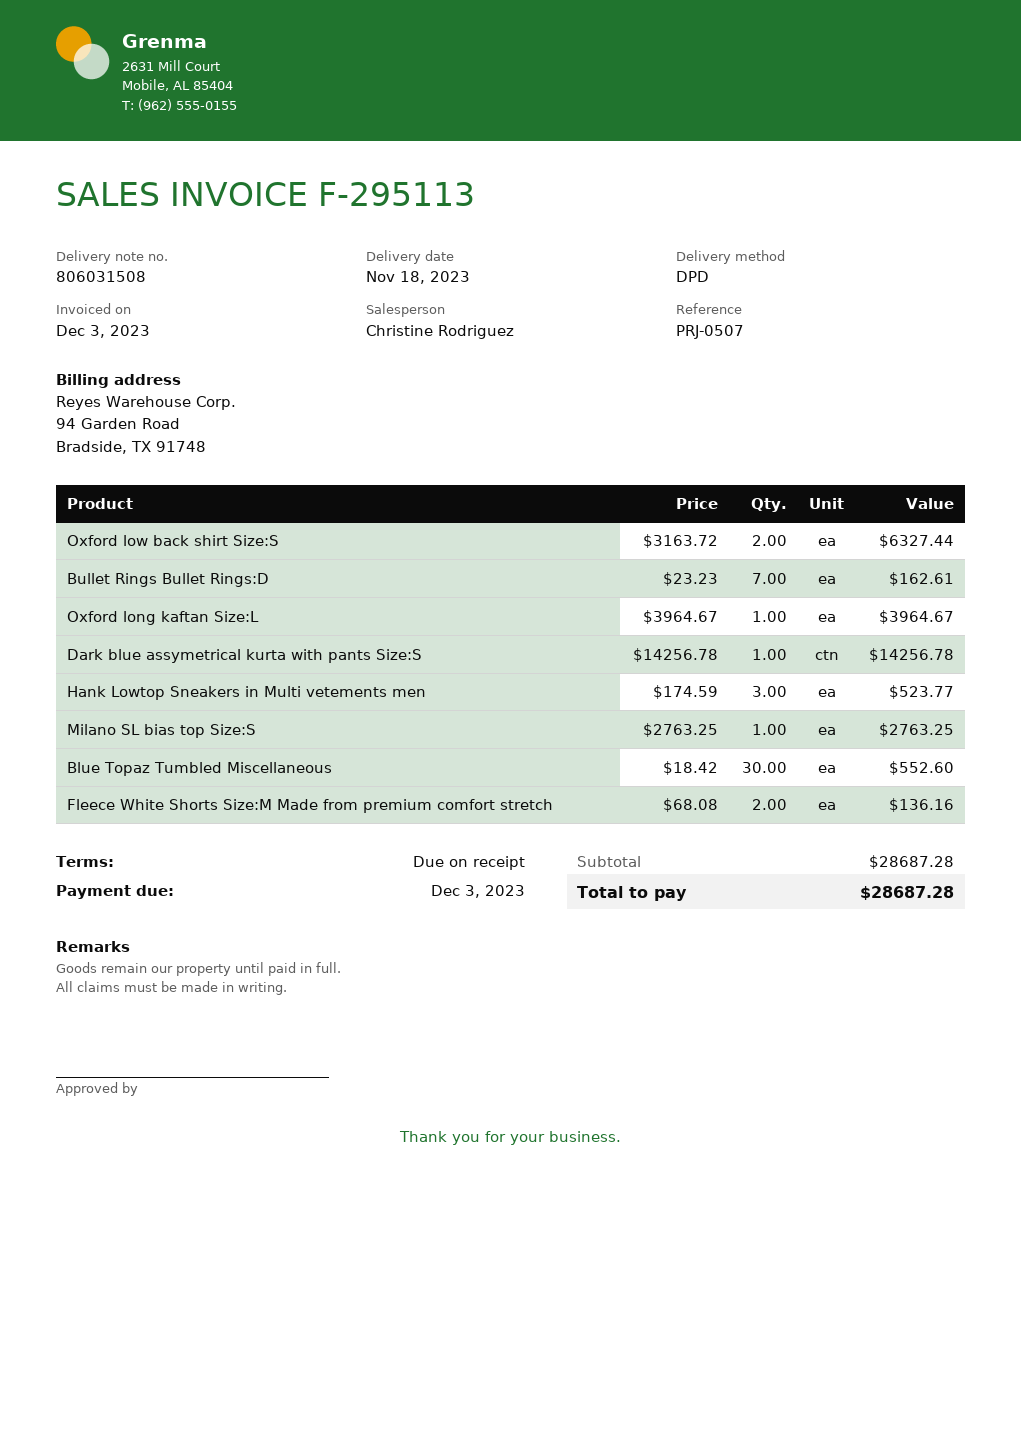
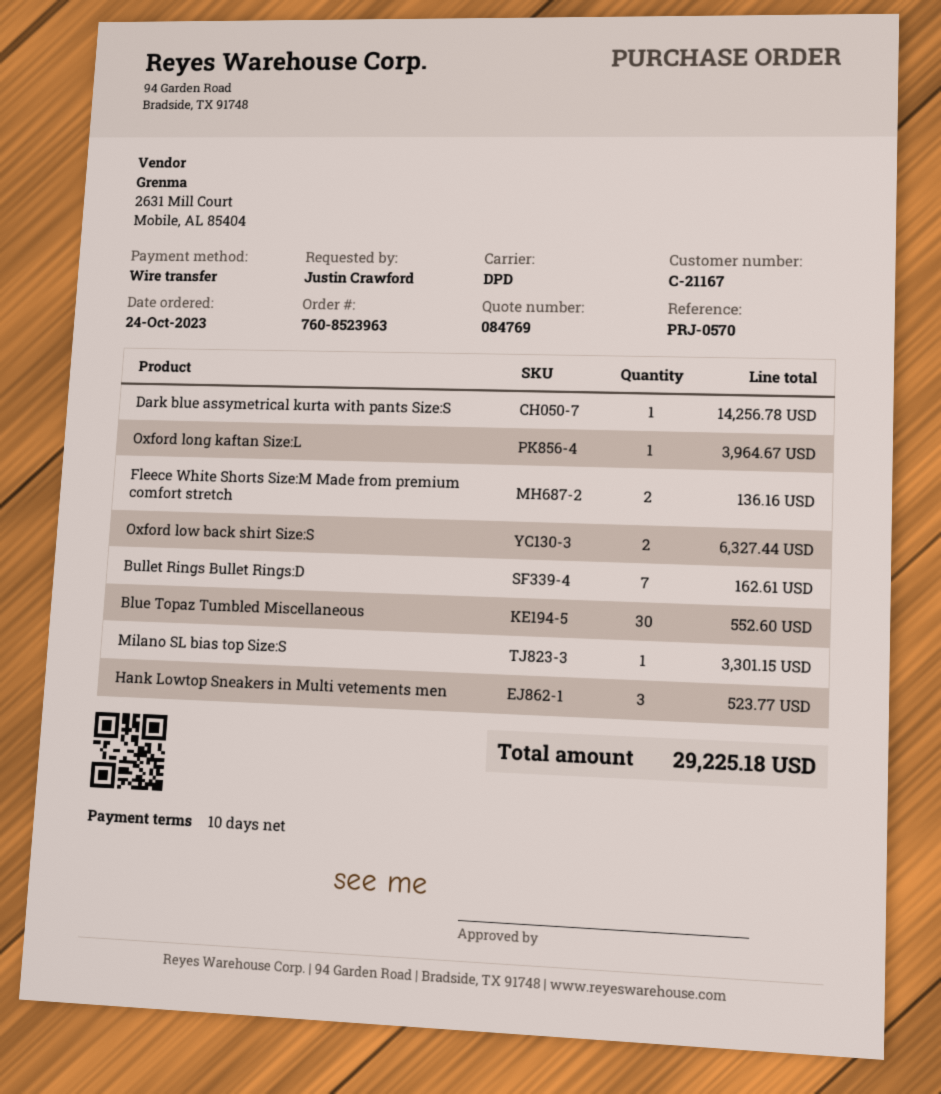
payment terms: on receipt -> 10 days
reference: PRJ-0507 -> PRJ-0570
Milano SL bias top Size:S: 1 for 2763.25 -> 1 for 3301.15
total: 28687.28 -> 29225.18

